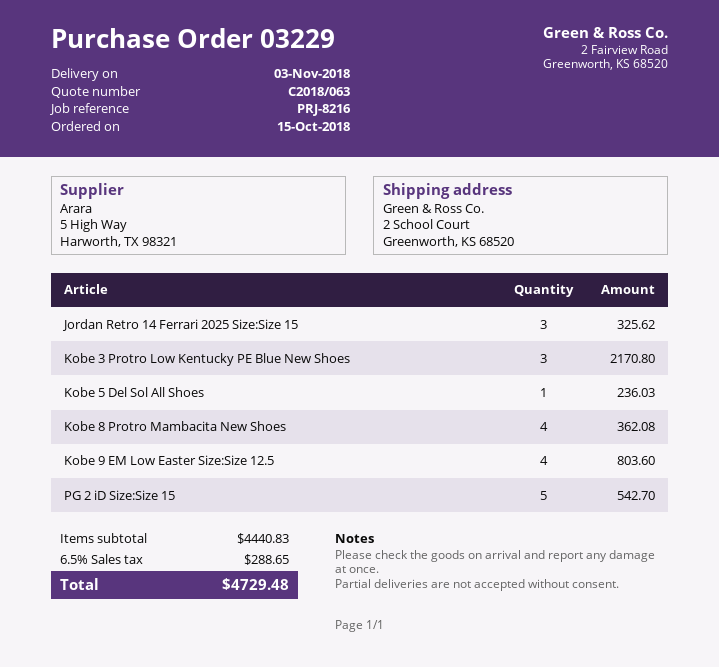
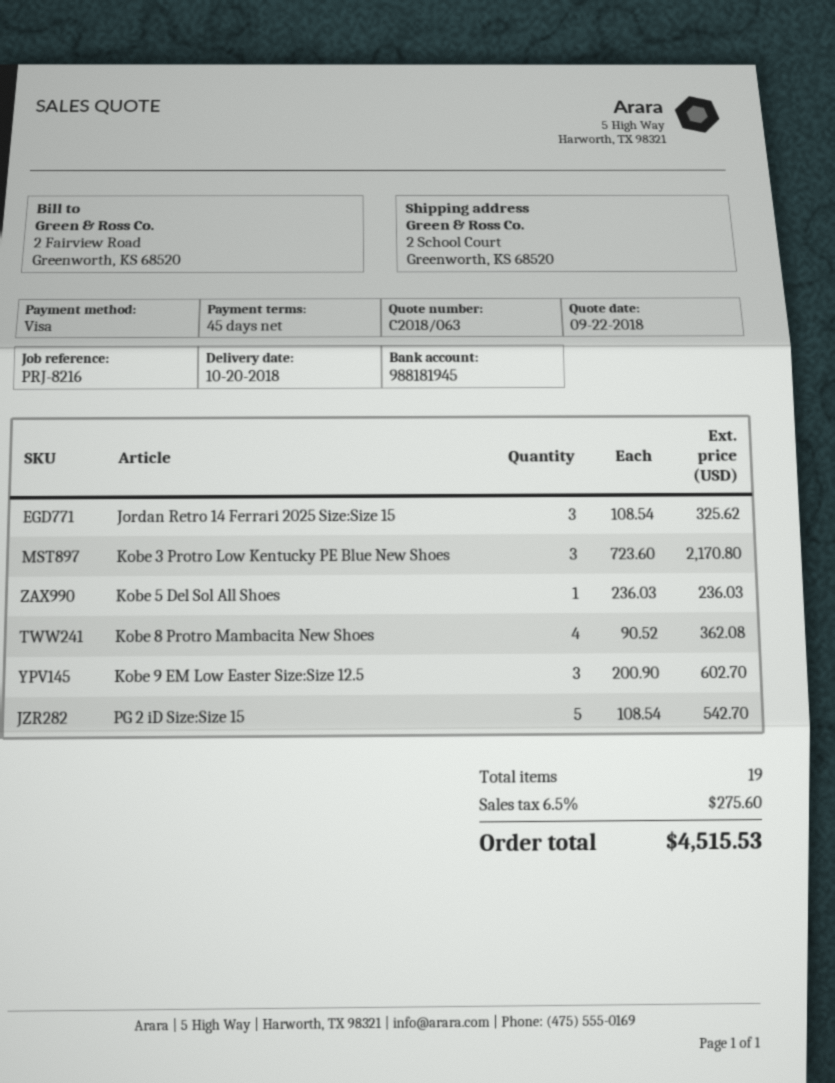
delivery date: 2018-11-03 -> 2018-10-20
Kobe 9 EM Low Easter Size:Size 12.5: 4 for 803.60 -> 3 for 602.70
tax: 6.5% = 288.65 -> 6.5% = 275.60
total: 4729.48 -> 4515.53

